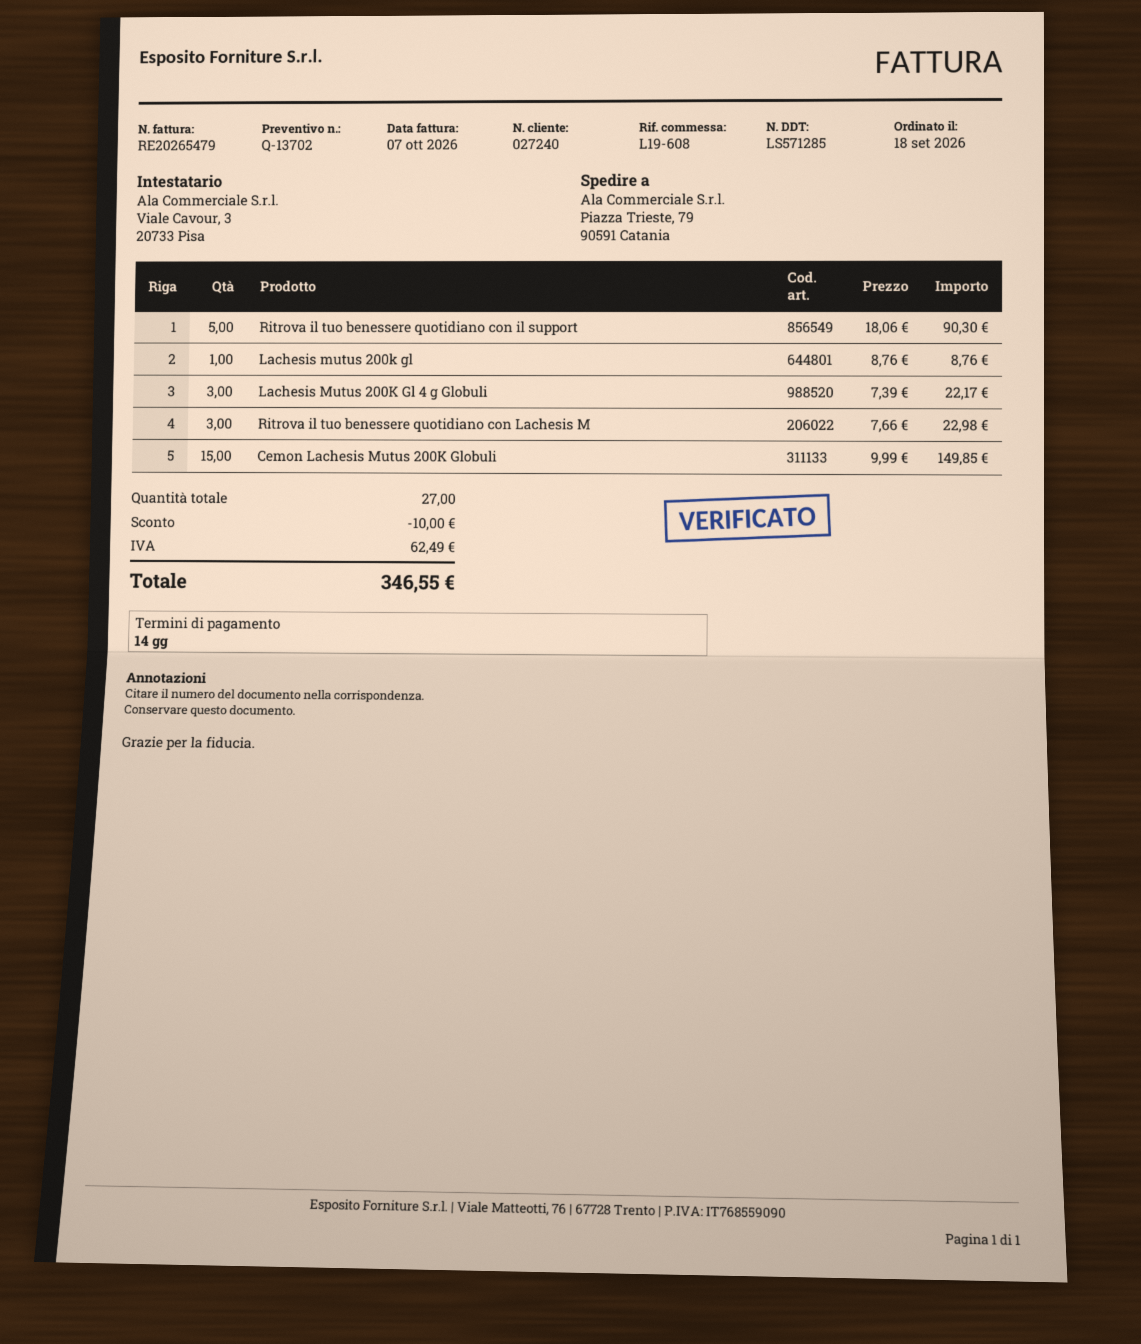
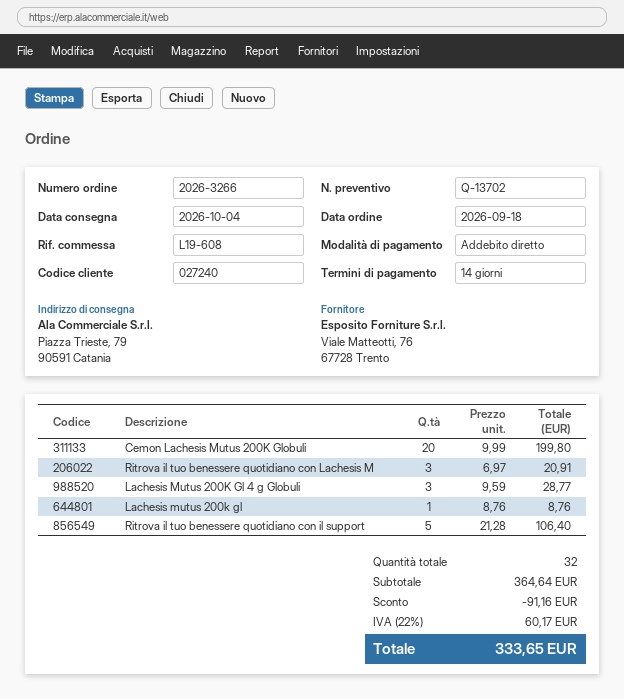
Ritrova il tuo benessere quotidiano con il support: 5 x 18.06 = 90.30 -> 5 x 21.28 = 106.40
Lachesis Mutus 200K Gl 4 g Globuli: 3 x 7.39 = 22.17 -> 3 x 9.59 = 28.77
Ritrova il tuo benessere quotidiano con Lachesis M: 3 x 7.66 = 22.98 -> 3 x 6.97 = 20.91
Cemon Lachesis Mutus 200K Globuli: 15 x 9.99 = 149.85 -> 20 x 9.99 = 199.80
total quantity: 27 -> 32
discount: 10.00 -> 91.16
tax: 62.49 -> 60.17
total: 346.55 -> 333.65

